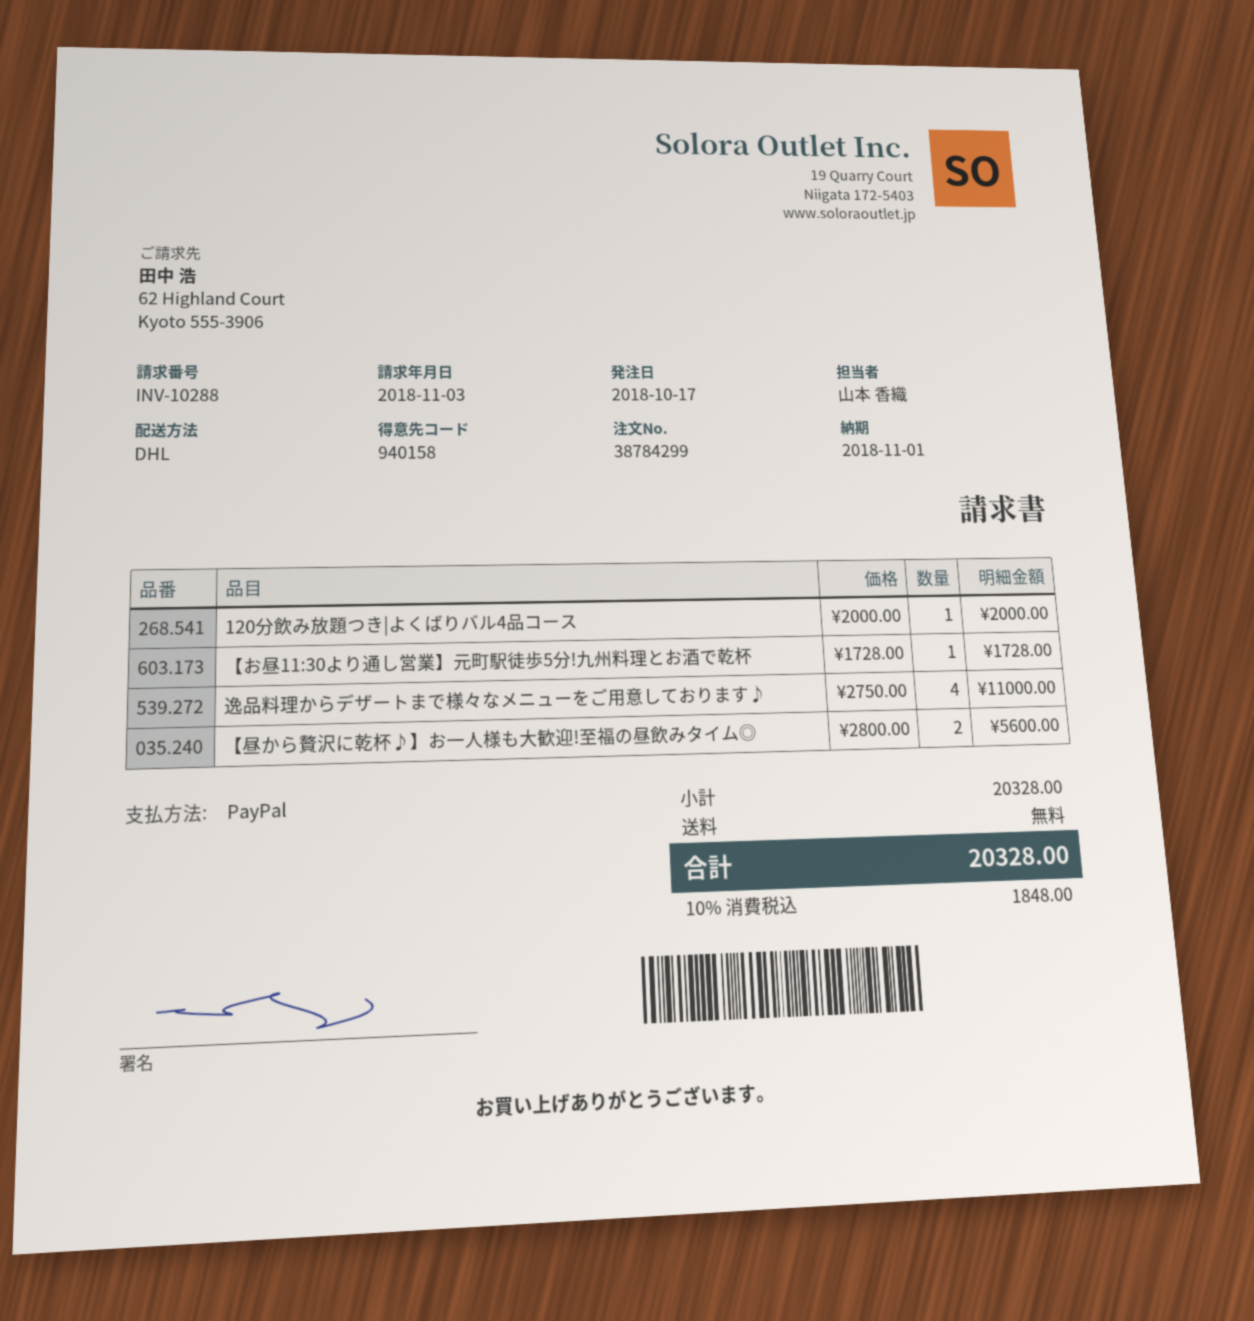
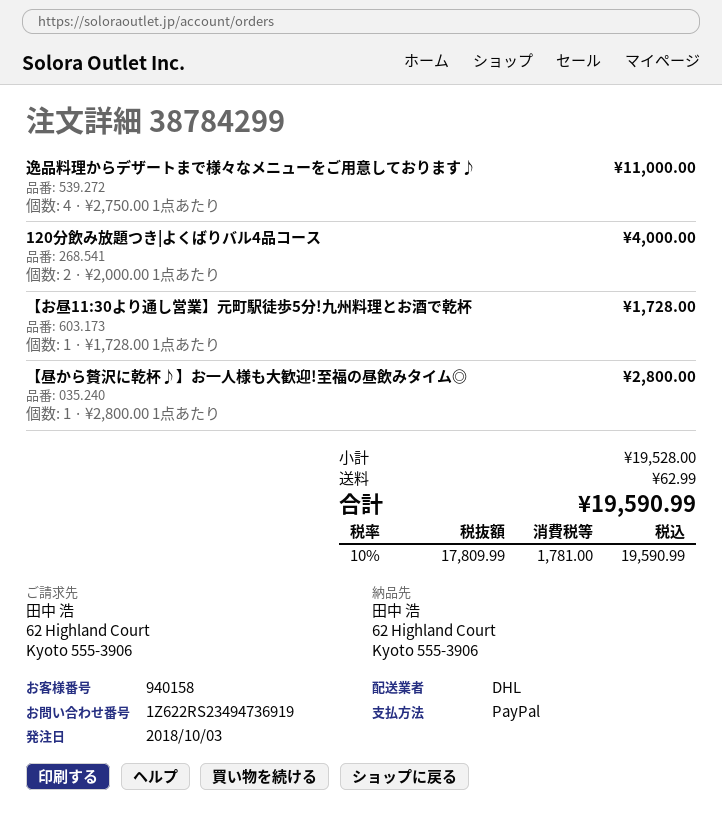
order date: 2018-10-17 -> 2018-10-03
120分飲み放題つき|よくばりバル4品コース: 1 x 2000.00 = 2000.00 -> 2 x 2000.00 = 4000.00
【昼から贅沢に乾杯♪】お一人様も大歓迎!至福の昼飲みタイム◎: 2 x 2800.00 = 5600.00 -> 1 x 2800.00 = 2800.00
subtotal: 20328.00 -> 19528.00
shipping: 0.00 -> 62.99
tax: 10% = 1848.00 -> 10% = 1781.00
total: 20328.00 -> 19590.99

